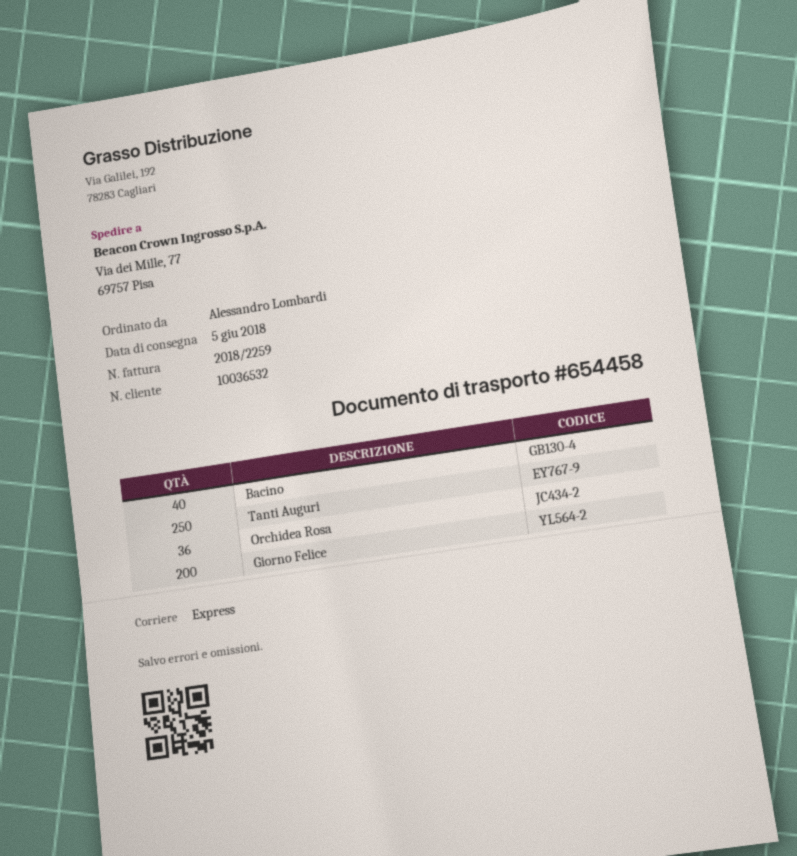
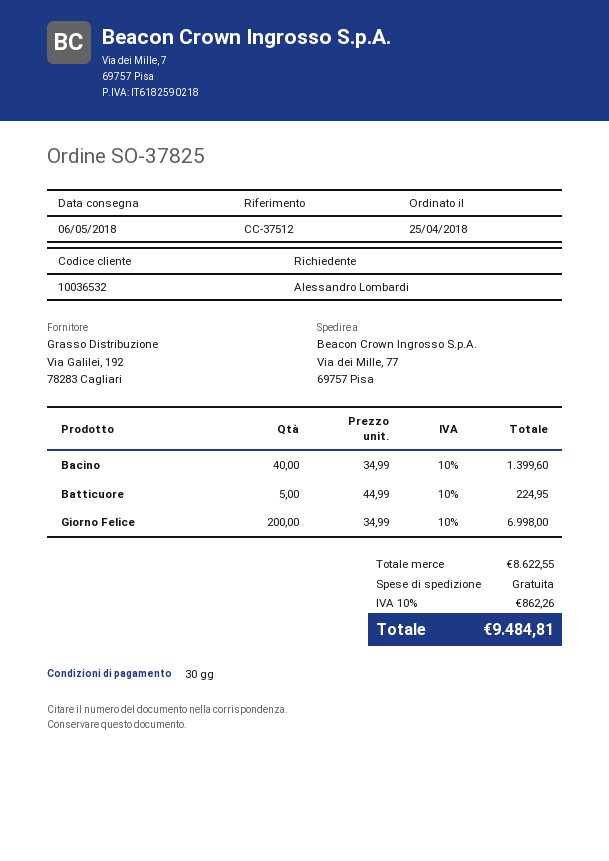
delivery date: 2018-06-05 -> 2018-05-06
Tanti Auguri: 250 -> none
Orchidea Rosa: 36 -> none
Batticuore: none -> 5

